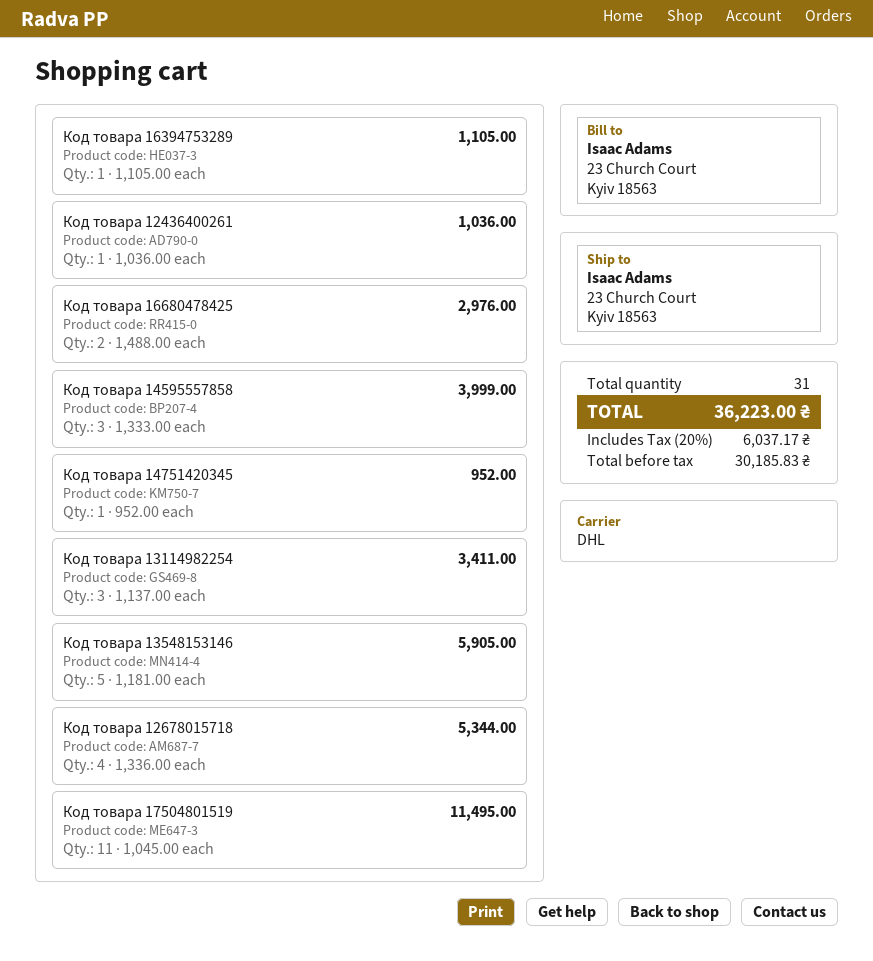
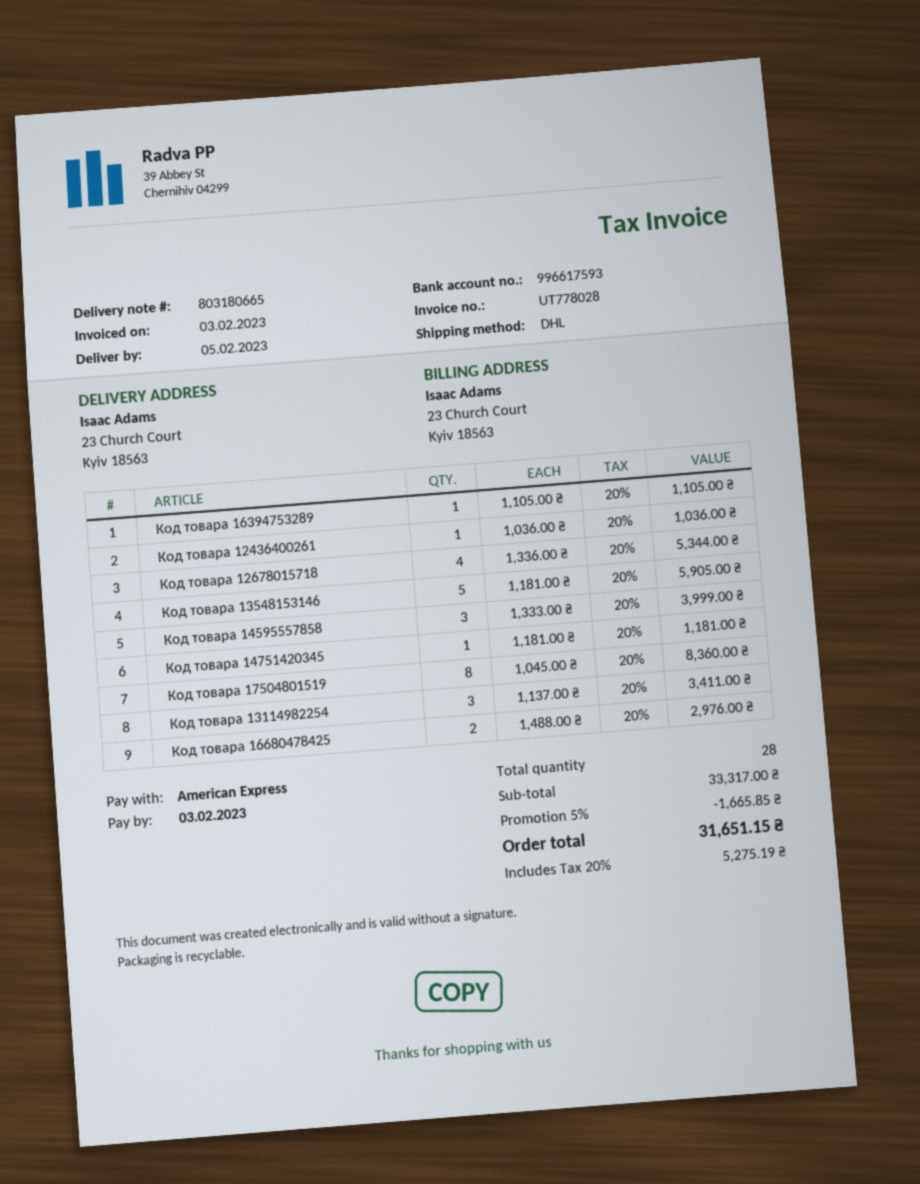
Код товара 14751420345: 1 x 952.00 = 952.00 -> 1 x 1181.00 = 1181.00
Код товара 17504801519: 11 x 1045.00 = 11495.00 -> 8 x 1045.00 = 8360.00
total quantity: 31 -> 28
discount: none -> 5% = 1665.85
tax: 20% = 6037.17 -> 20% = 5275.19
total: 36223.00 -> 31651.15

